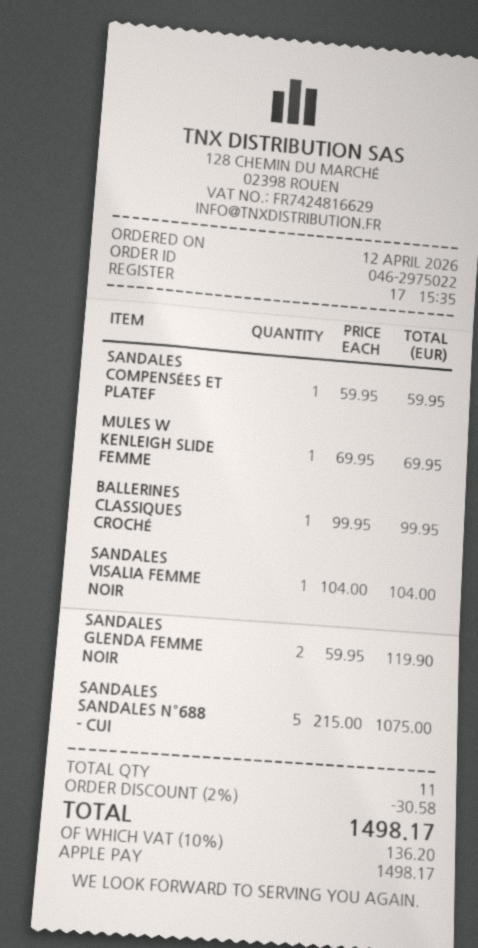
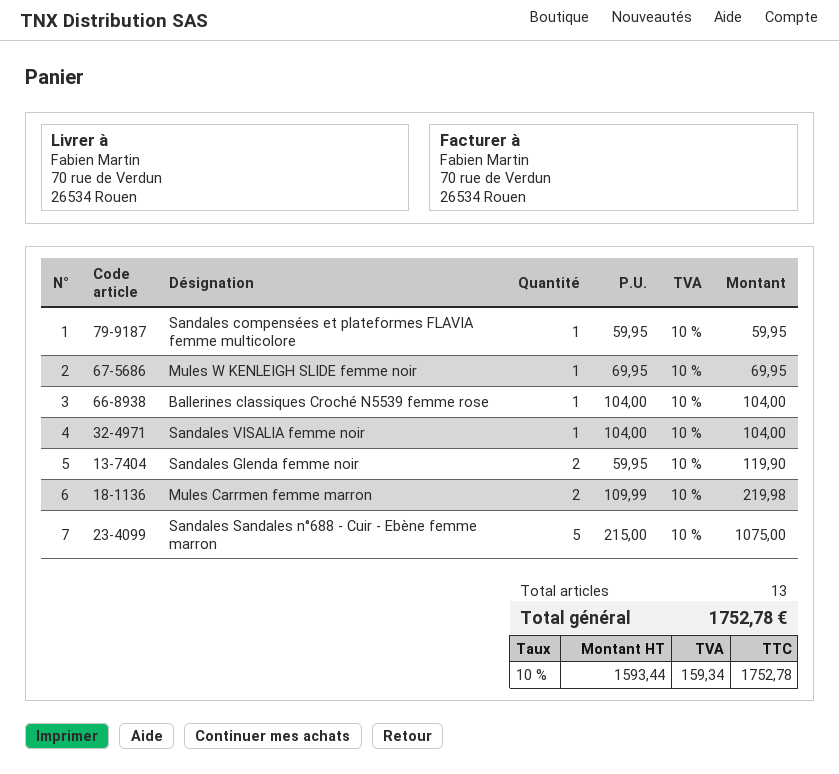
BALLERINES CLASSIQUES CROCHÉ: 1 x 99.95 = 99.95 -> 1 x 104.00 = 104.00
Mules Carrmen femme marron: none -> 2 x 109.99 = 219.98
total quantity: 11 -> 13
discount: 2% = 30.58 -> none
tax: 10% = 136.20 -> 10% = 159.34
total: 1498.17 -> 1752.78

